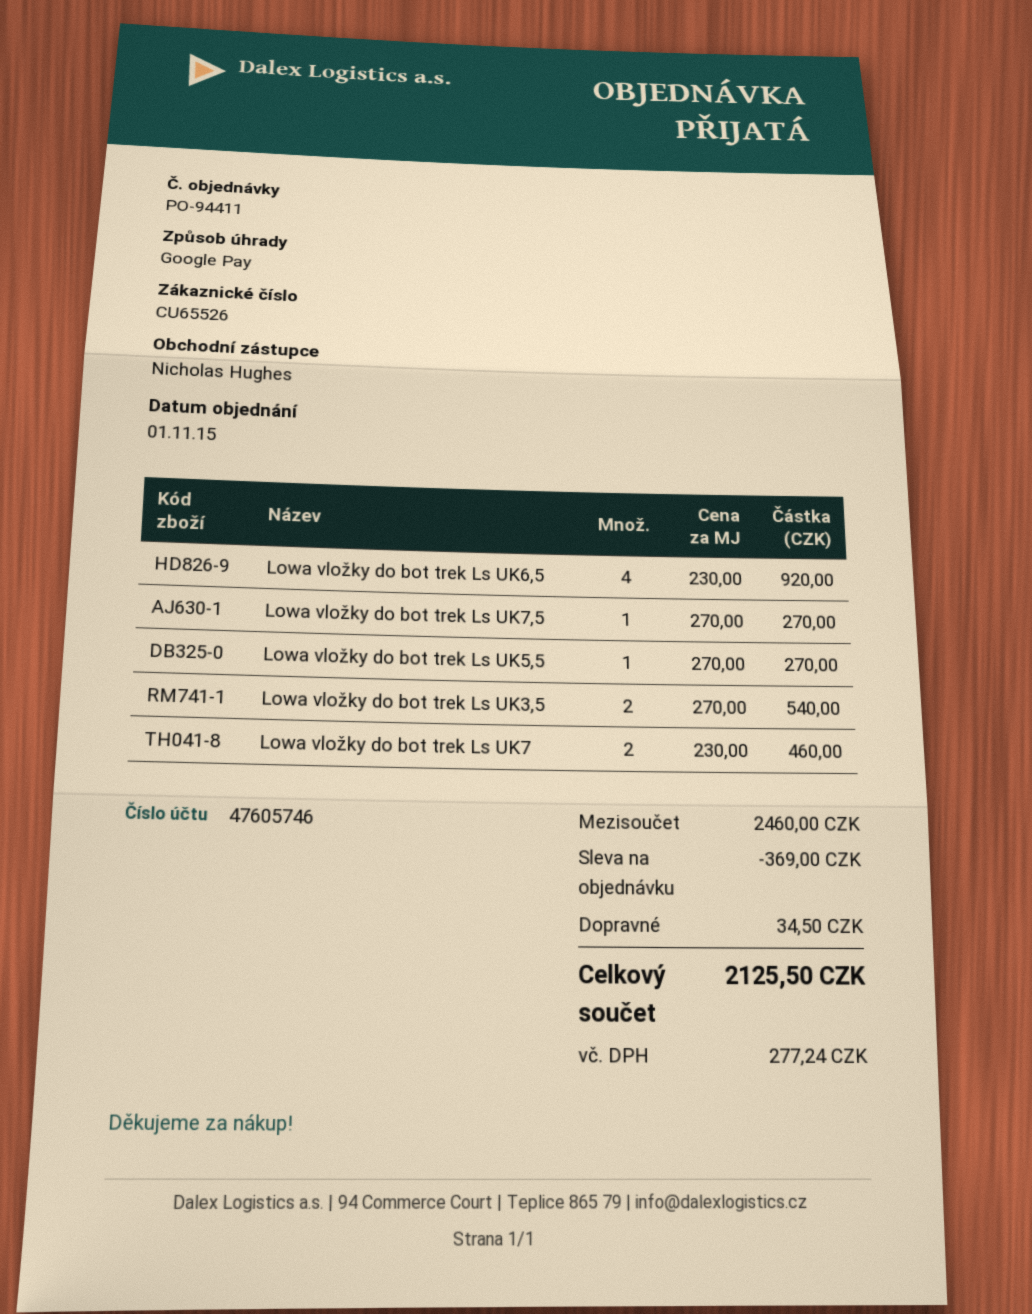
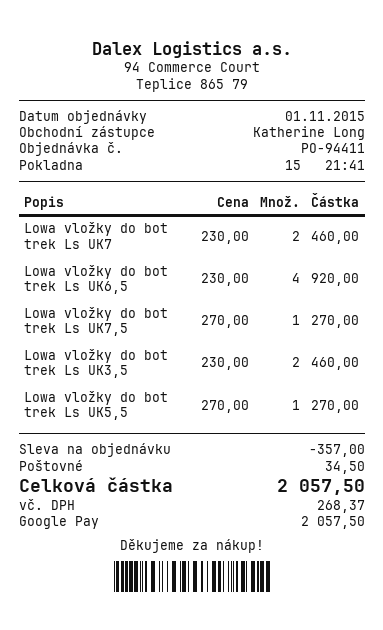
sales rep: Nicholas Hughes -> Katherine Long
Lowa vložky do bot trek Ls UK3,5: 2 x 270.00 = 540.00 -> 2 x 230.00 = 460.00
discount: 369.00 -> 357.00
tax: 277.24 -> 268.37
total: 2125.50 -> 2057.50

